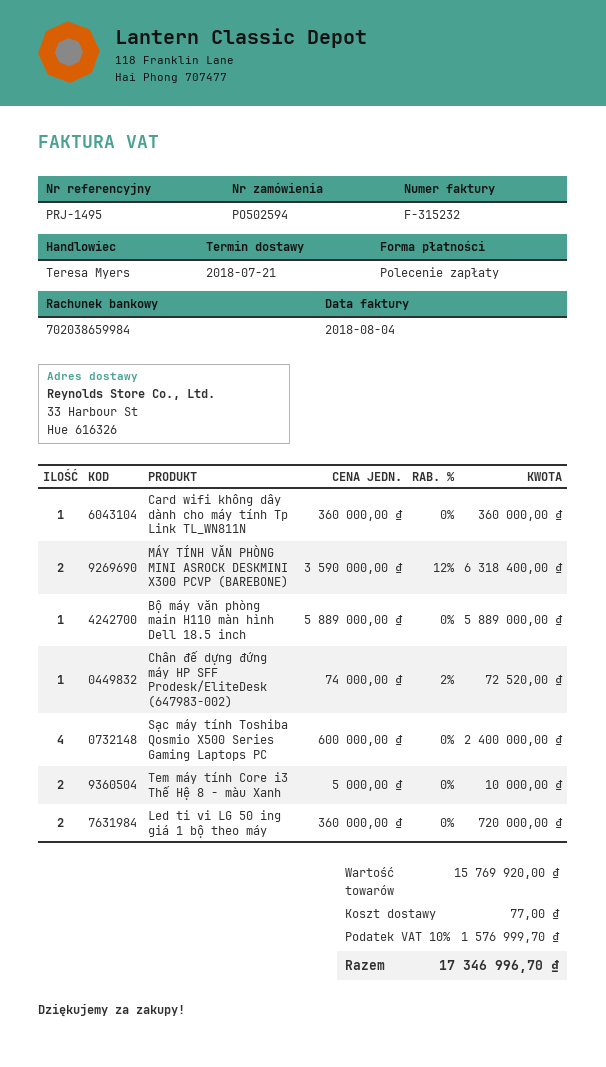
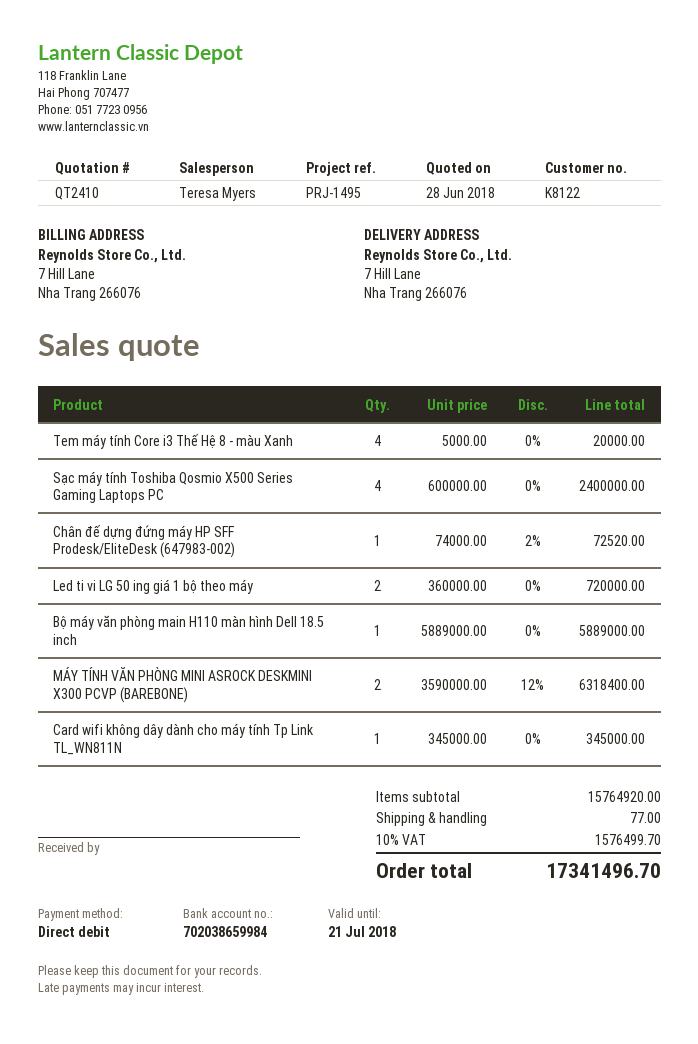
ship to: 33 Harbour St, Hue 616326 -> 7 Hill Lane, Nha Trang 266076
Card wifi không dây dành cho máy tính Tp Link TL_WN811N: 1 x 360000.00 = 360000.00 -> 1 x 345000.00 = 345000.00
Tem máy tính Core i3 Thế Hệ 8 - màu Xanh: 2 x 5000.00 = 10000.00 -> 4 x 5000.00 = 20000.00
subtotal: 15769920.00 -> 15764920.00
tax: 10% = 1576999.70 -> 10% = 1576499.70
total: 17346996.70 -> 17341496.70

